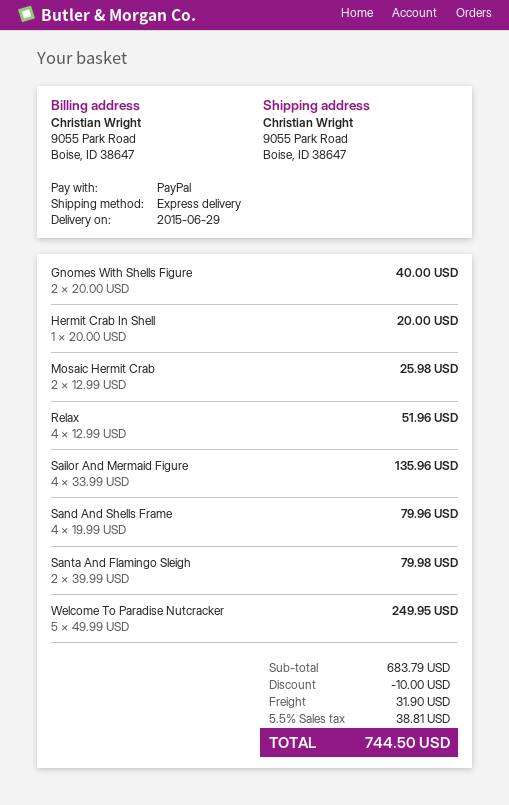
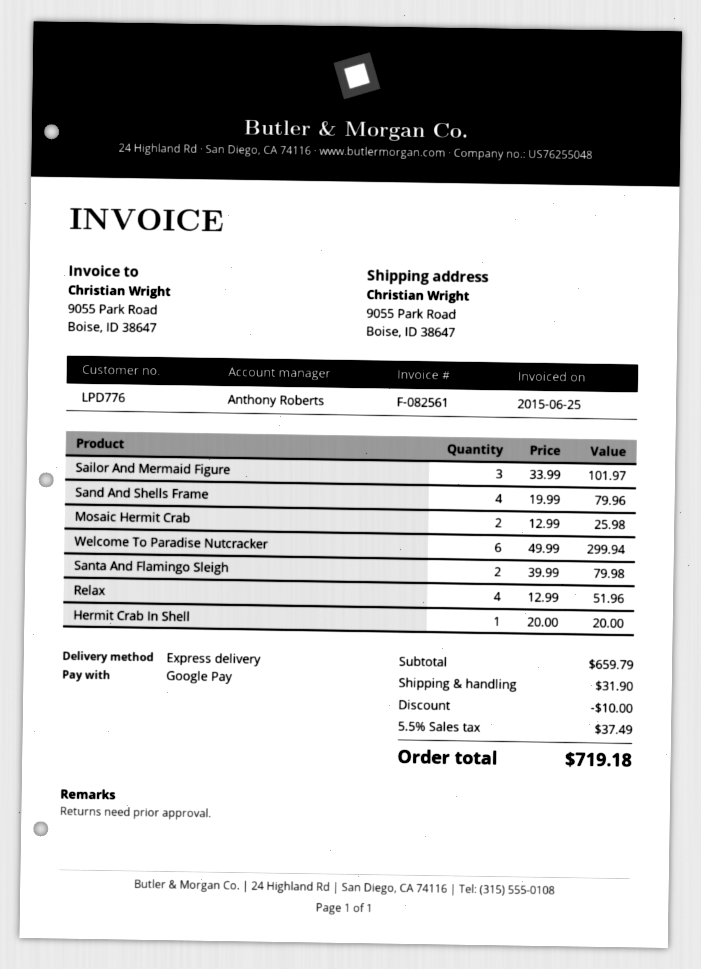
payment method: PayPal -> Google Pay
Gnomes With Shells Figure: 2 x 20.00 = 40.00 -> none
Sailor And Mermaid Figure: 4 x 33.99 = 135.96 -> 3 x 33.99 = 101.97
Welcome To Paradise Nutcracker: 5 x 49.99 = 249.95 -> 6 x 49.99 = 299.94
subtotal: 683.79 -> 659.79
tax: 5.5% = 38.81 -> 5.5% = 37.49
total: 744.50 -> 719.18

